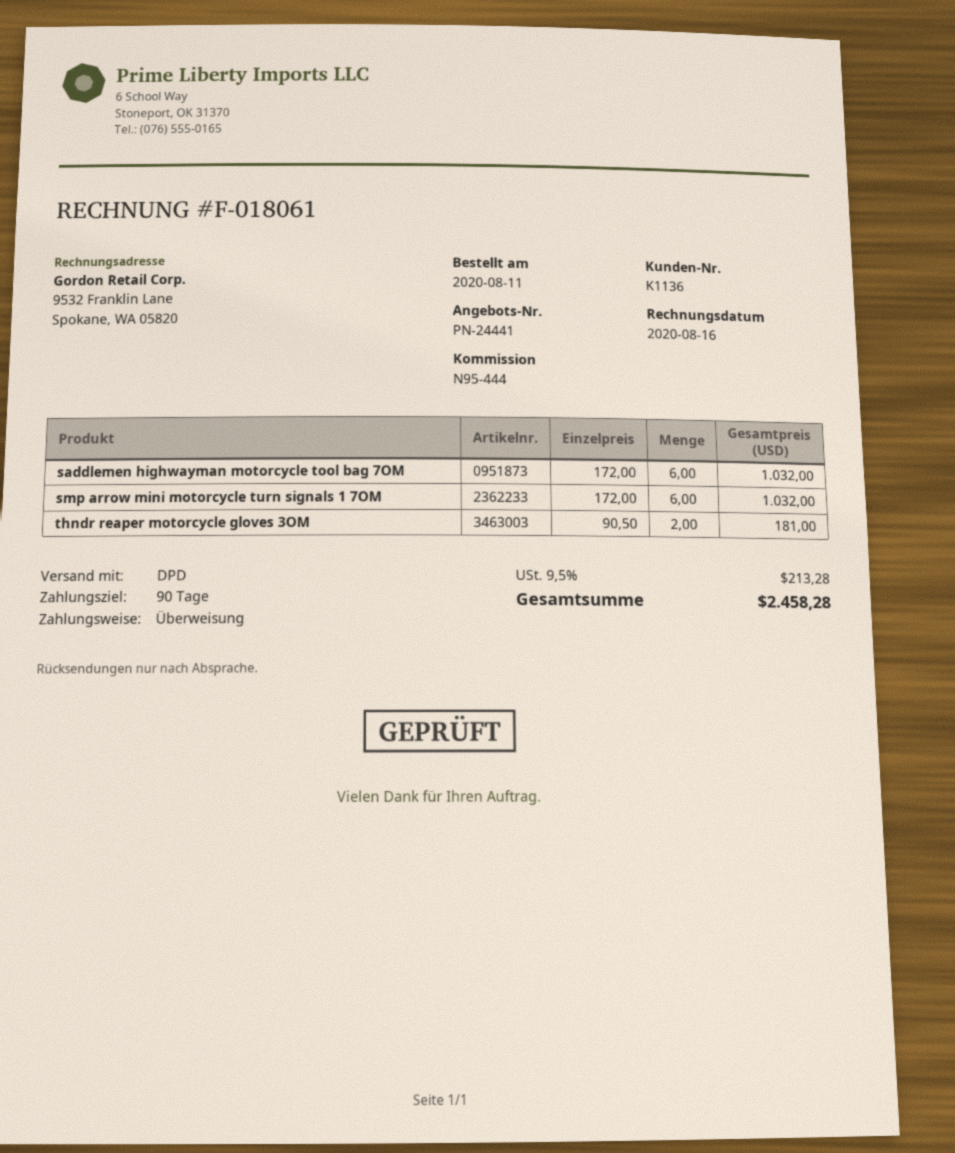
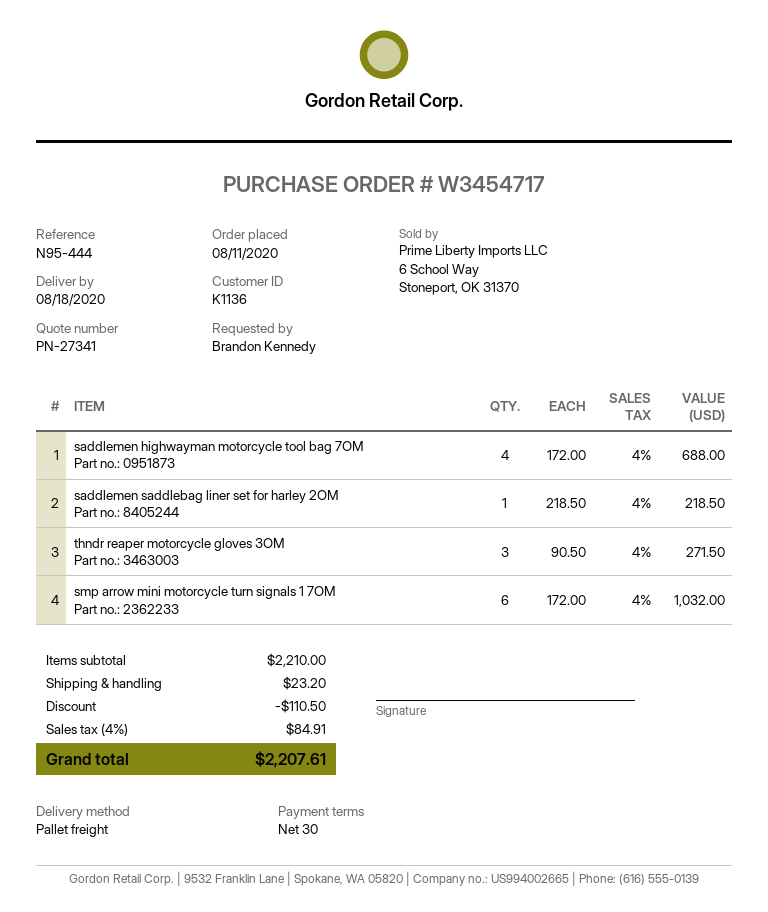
quote number: PN-24441 -> PN-27341
payment terms: 90 days -> 30 days
shipping method: DPD -> pallet freight
saddlemen highwayman motorcycle tool bag 7OM: 6 x 172.00 = 1032.00 -> 4 x 172.00 = 688.00
thndr reaper motorcycle gloves 3OM: 2 x 90.50 = 181.00 -> 3 x 90.50 = 271.50
saddlemen saddlebag liner set for harley 2OM: none -> 1 x 218.50 = 218.50
discount: none -> 110.50
shipping: none -> 23.20
tax: 9.5% = 213.28 -> 4% = 84.91
total: 2458.28 -> 2207.61

